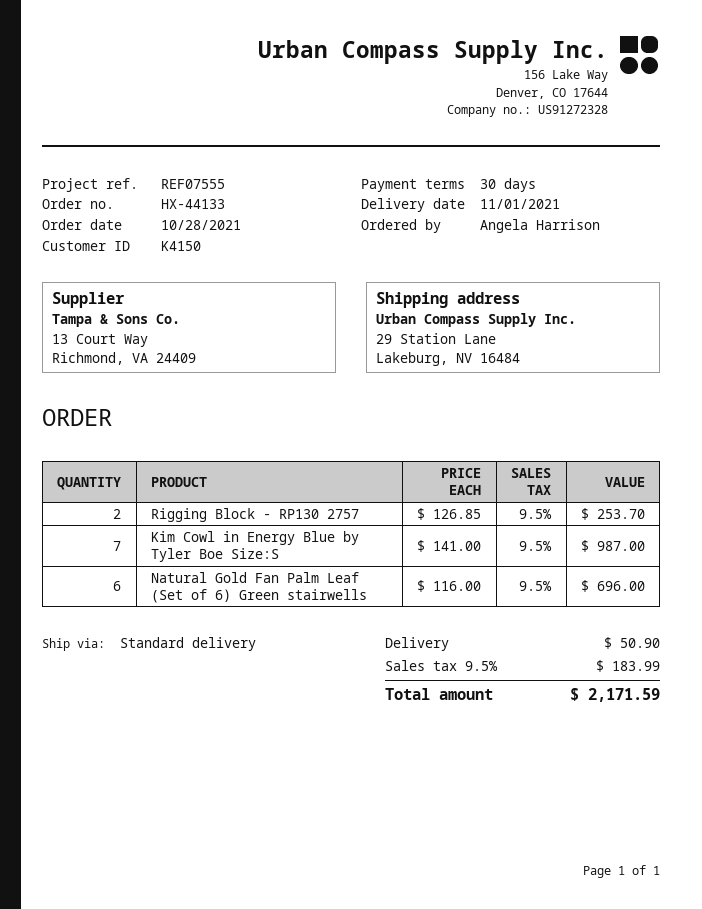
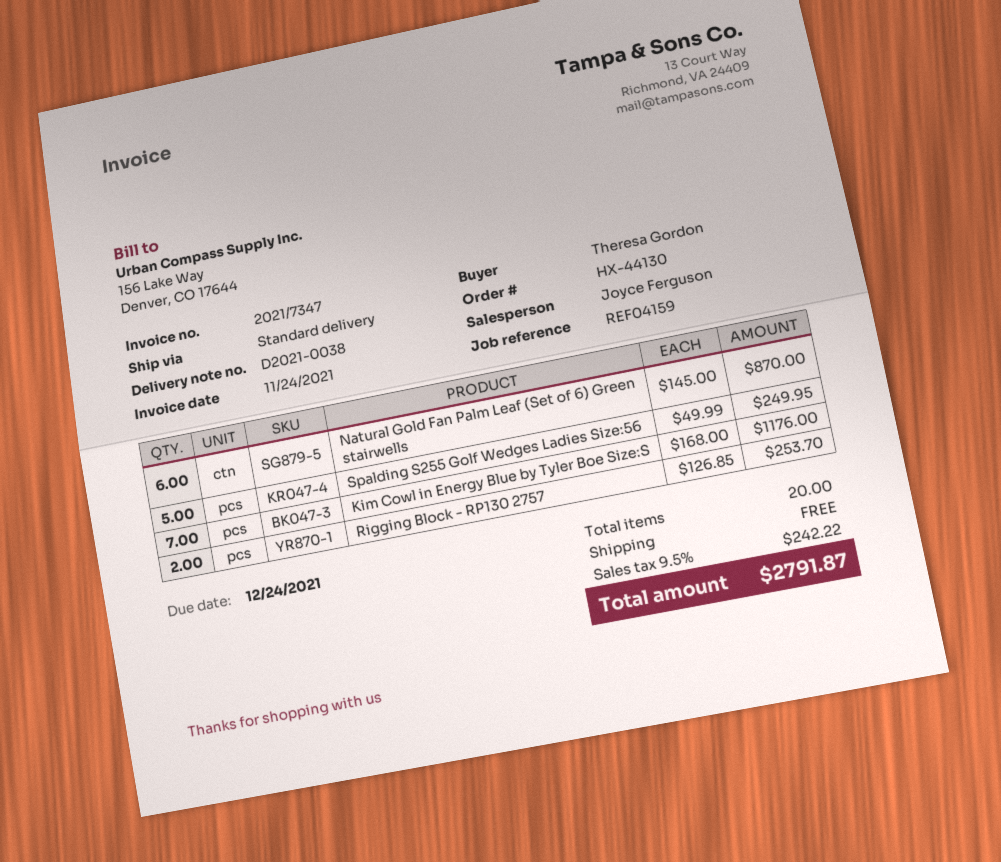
order number: HX-44133 -> HX-44130
reference: REF07555 -> REF04159
ordered by: Angela Harrison -> Theresa Gordon
Kim Cowl in Energy Blue by Tyler Boe Size:S: 7 x 141.00 = 987.00 -> 7 x 168.00 = 1176.00
Natural Gold Fan Palm Leaf (Set of 6) Green stairwells: 6 x 116.00 = 696.00 -> 6 x 145.00 = 870.00
Spalding S255 Golf Wedges Ladies Size:56: none -> 5 x 49.99 = 249.95
shipping: 50.90 -> 0.00
tax: 9.5% = 183.99 -> 9.5% = 242.22
total: 2171.59 -> 2791.87

